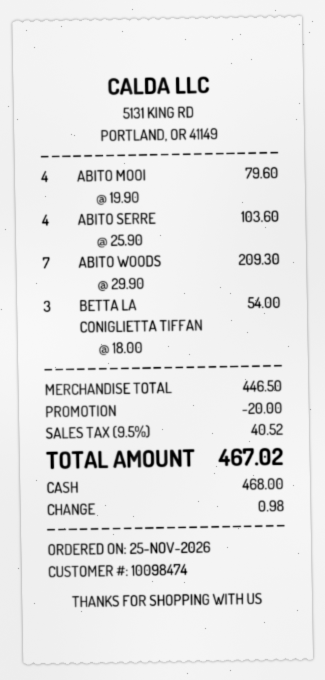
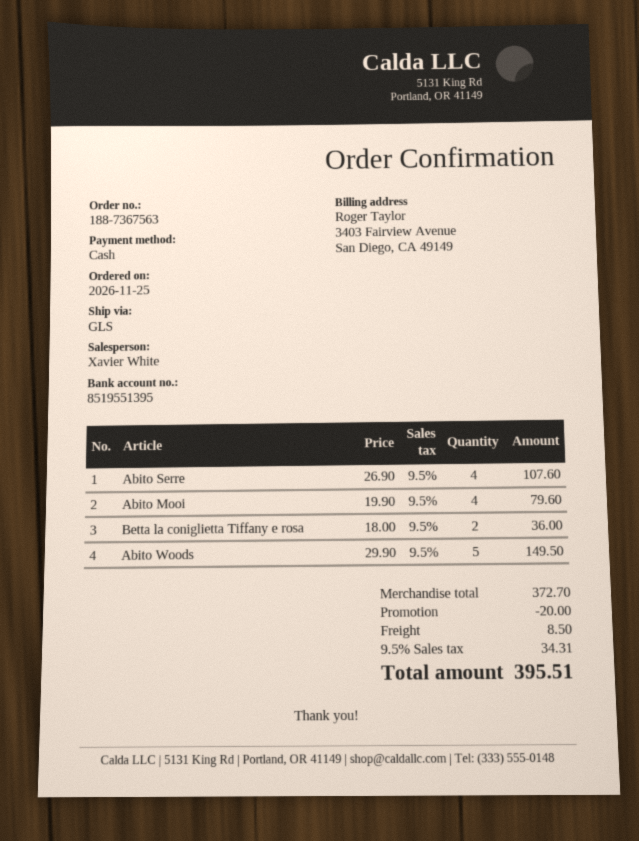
ABITO SERRE: 4 x 25.90 = 103.60 -> 4 x 26.90 = 107.60
ABITO WOODS: 7 x 29.90 = 209.30 -> 5 x 29.90 = 149.50
BETTA LA CONIGLIETTA TIFFAN: 3 x 18.00 = 54.00 -> 2 x 18.00 = 36.00
subtotal: 446.50 -> 372.70
shipping: none -> 8.50
tax: 9.5% = 40.52 -> 9.5% = 34.31
total: 467.02 -> 395.51

